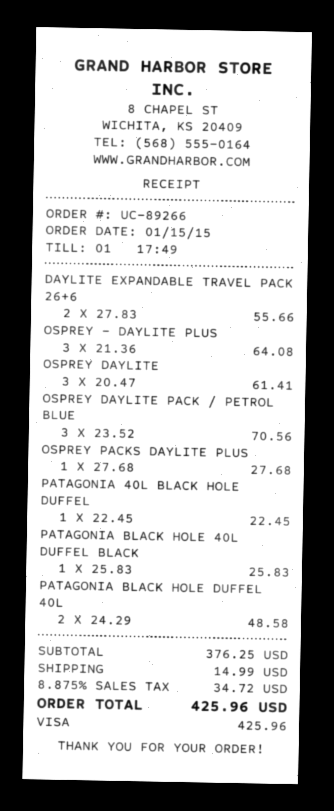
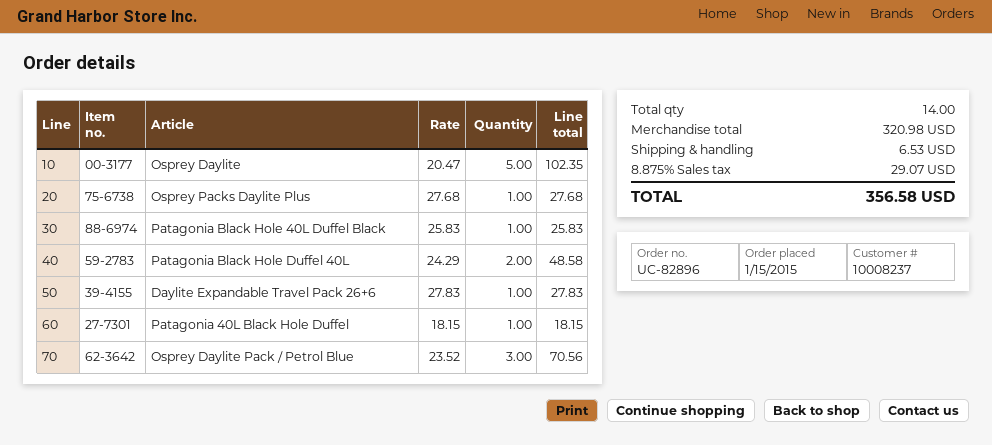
order number: UC-89266 -> UC-82896
DAYLITE EXPANDABLE TRAVEL PACK 26+6: 2 x 27.83 = 55.66 -> 1 x 27.83 = 27.83
OSPREY - DAYLITE PLUS: 3 x 21.36 = 64.08 -> none
OSPREY DAYLITE: 3 x 20.47 = 61.41 -> 5 x 20.47 = 102.35
PATAGONIA 40L BLACK HOLE DUFFEL: 1 x 22.45 = 22.45 -> 1 x 18.15 = 18.15
subtotal: 376.25 -> 320.98
shipping: 14.99 -> 6.53
tax: 8.875% = 34.72 -> 8.875% = 29.07
total: 425.96 -> 356.58

